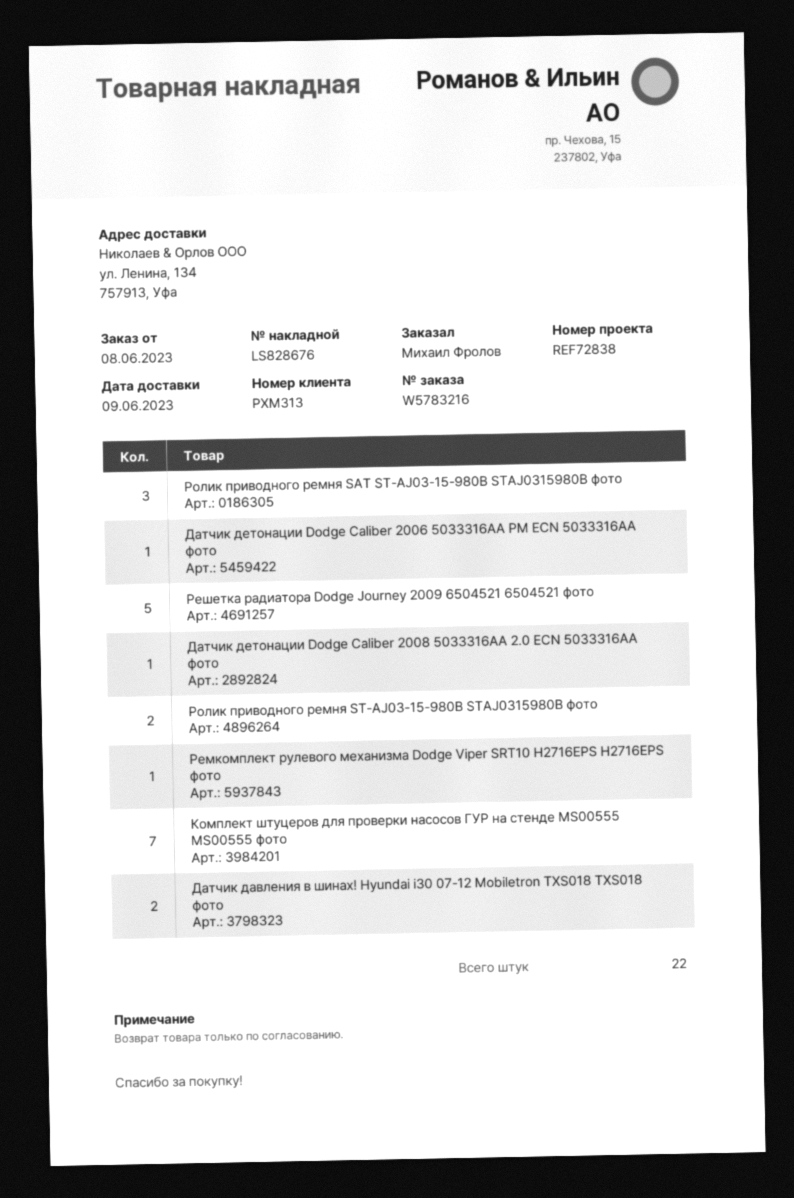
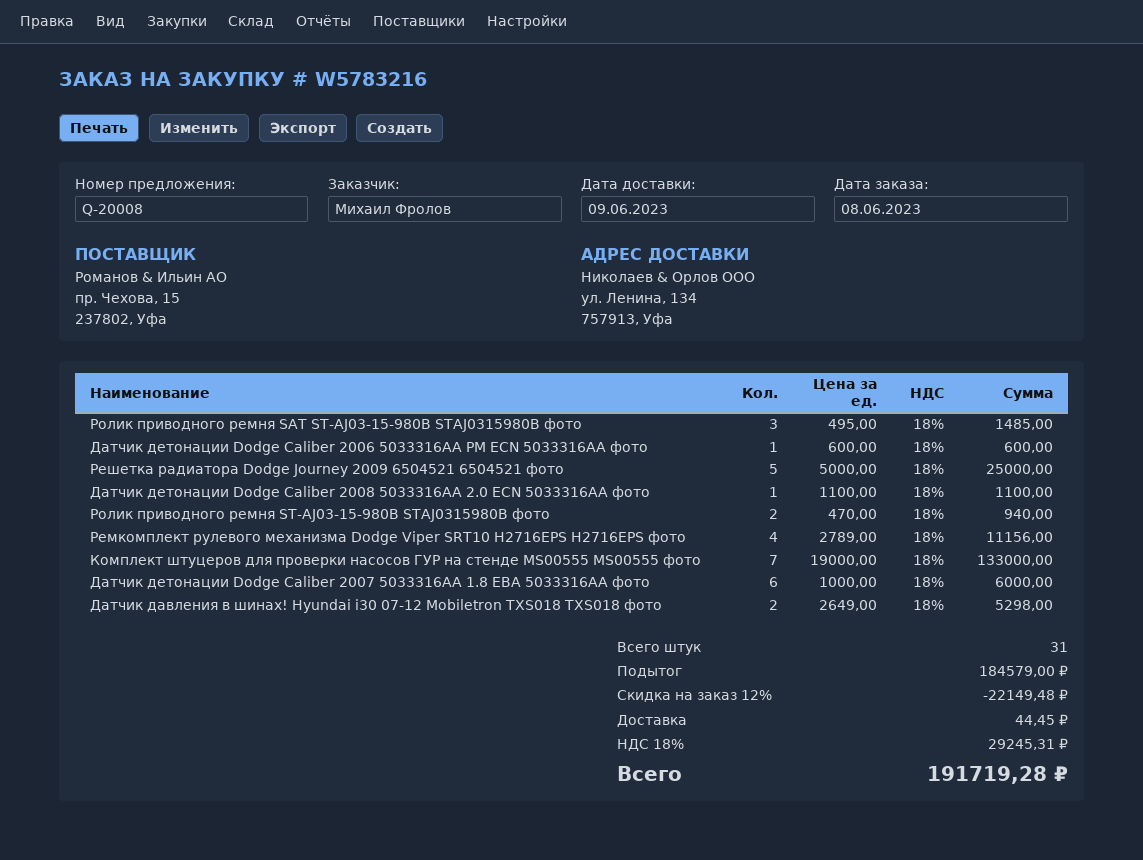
Ремкомплект рулевого механизма Dodge Viper SRT10 H2716EPS H2716EPS фото: 1 -> 4
Датчик детонации Dodge Caliber 2007 5033316AA 1.8 EBA 5033316AA фото: none -> 6
total quantity: 22 -> 31

